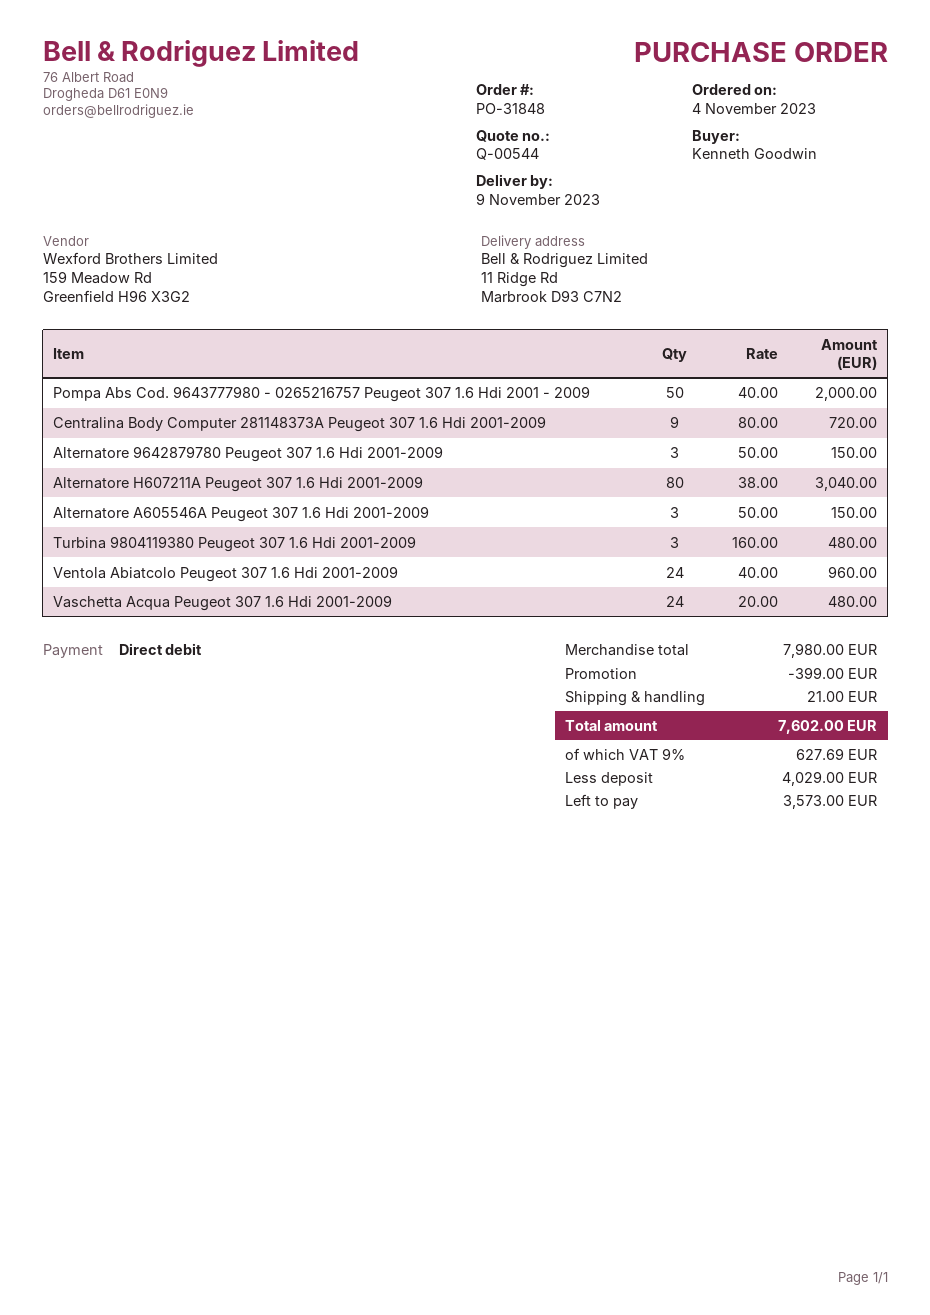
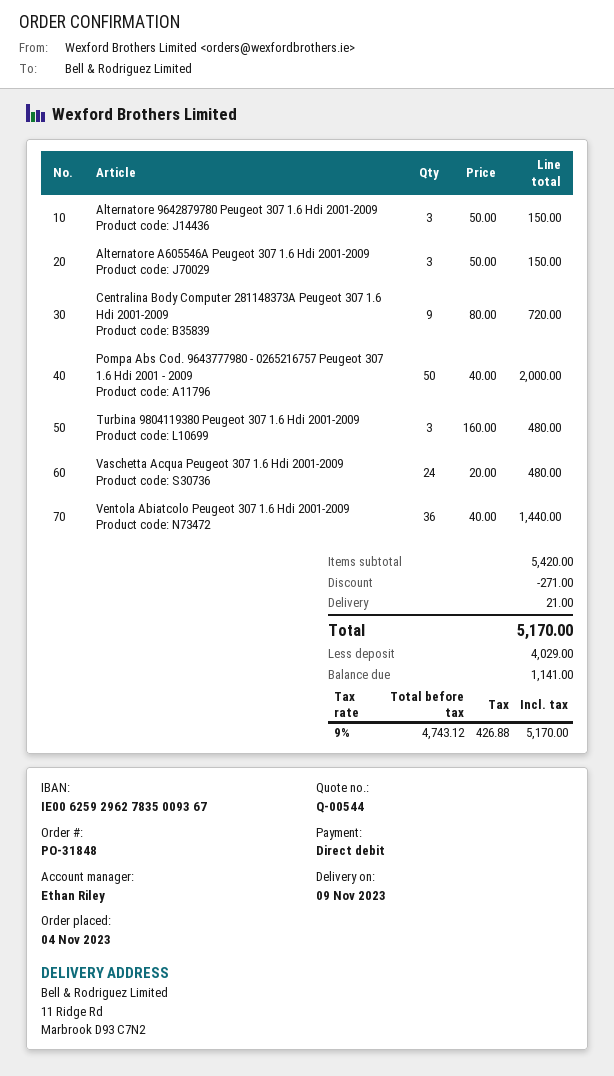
Alternatore H607211A Peugeot 307 1.6 Hdi 2001-2009: 80 x 38.00 = 3040.00 -> none
Ventola Abiatcolo Peugeot 307 1.6 Hdi 2001-2009: 24 x 40.00 = 960.00 -> 36 x 40.00 = 1440.00
subtotal: 7980.00 -> 5420.00
discount: 399.00 -> 271.00
tax: 9% = 627.69 -> 9% = 426.88
total: 7602.00 -> 5170.00
balance: 3573.00 -> 1141.00

